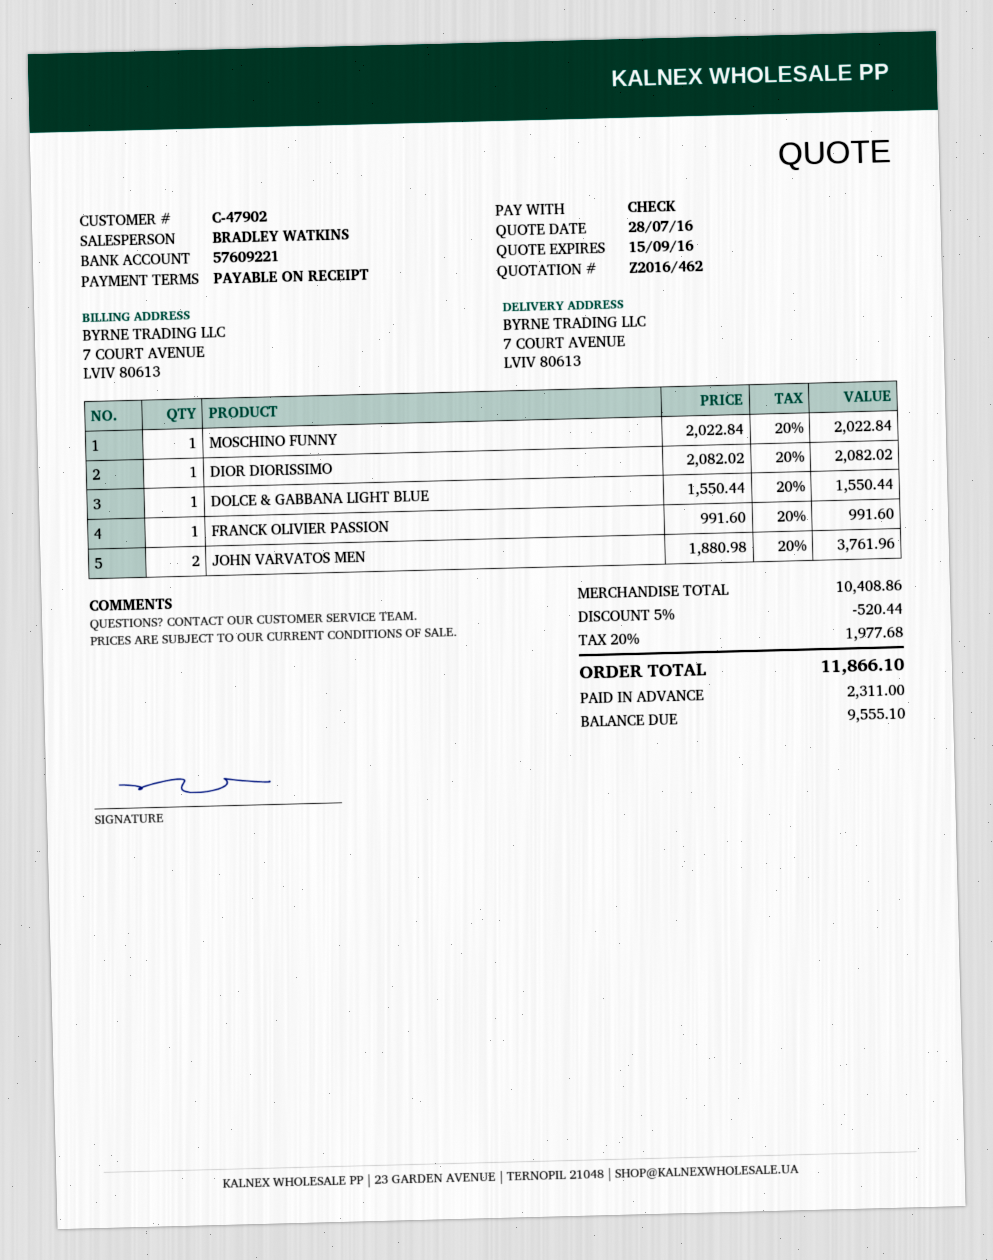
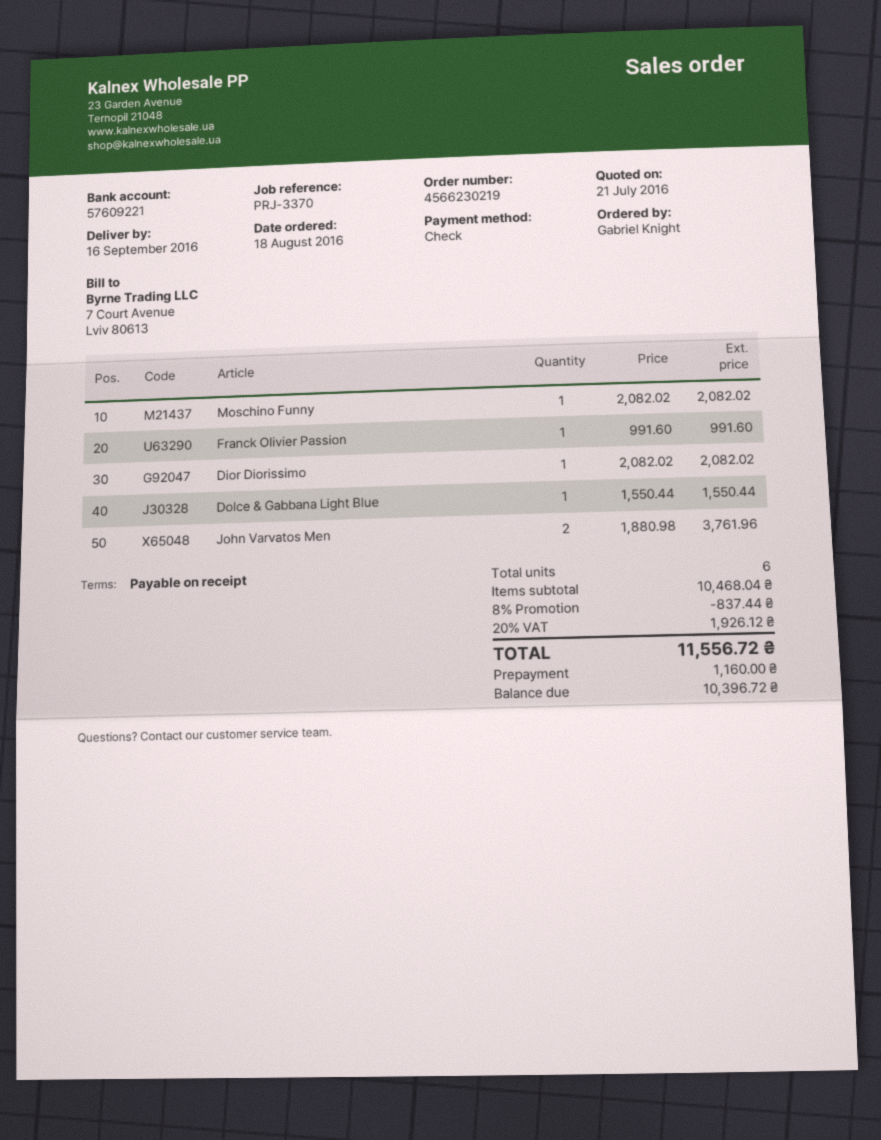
quote date: 2016-07-28 -> 2016-07-21
MOSCHINO FUNNY: 1 x 2022.84 = 2022.84 -> 1 x 2082.02 = 2082.02
subtotal: 10408.86 -> 10468.04
discount: 5% = 520.44 -> 8% = 837.44
tax: 20% = 1977.68 -> 20% = 1926.12
total: 11866.10 -> 11556.72
deposit: 2311.00 -> 1160.00
balance: 9555.10 -> 10396.72

